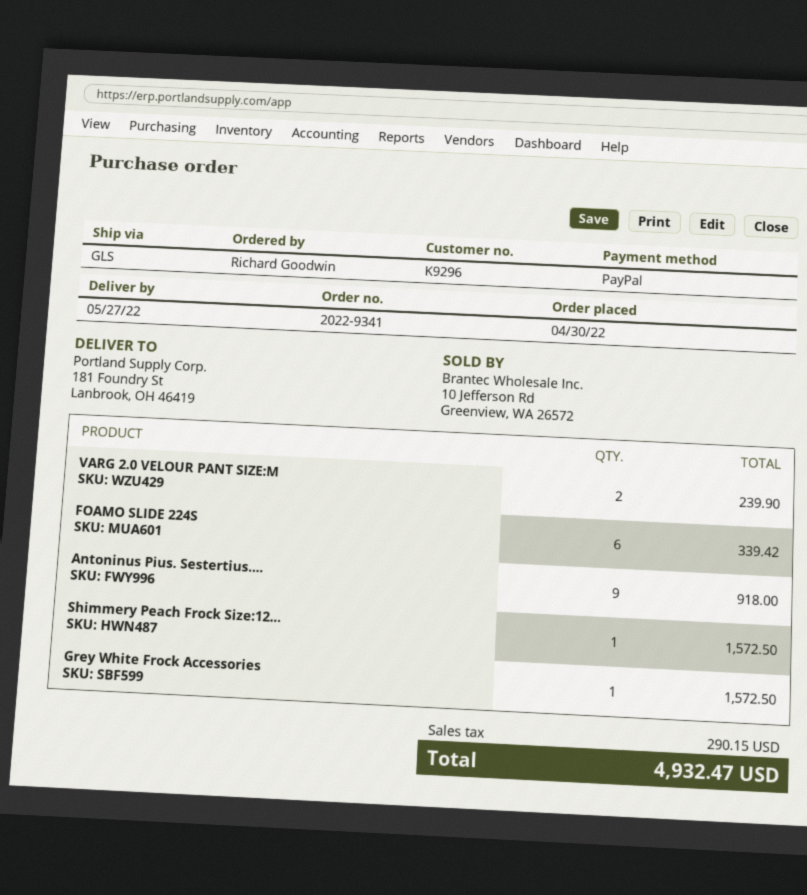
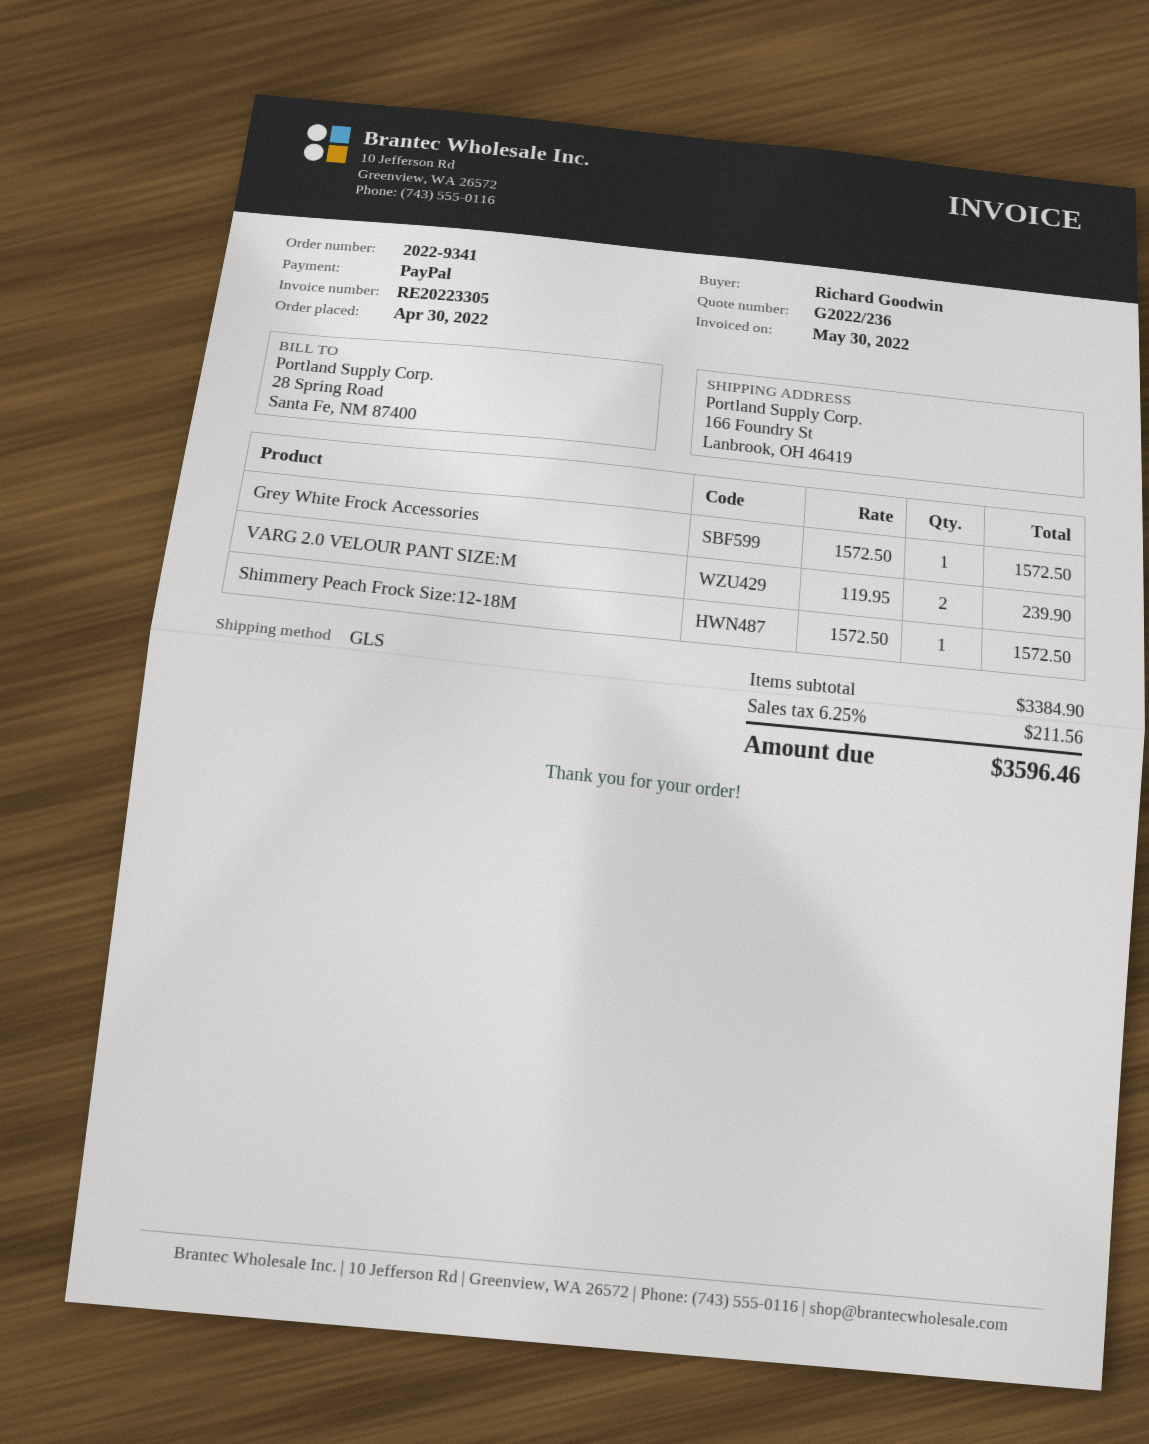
ship to: 181 Foundry St, Lanbrook, OH 46419 -> 166 Foundry St, Lanbrook, OH 46419
FOAMO SLIDE 224S: 6 for 339.42 -> none
Antoninus Pius. Sestertius....: 9 for 918.00 -> none
tax: 290.15 -> 211.56
total: 4932.47 -> 3596.46

